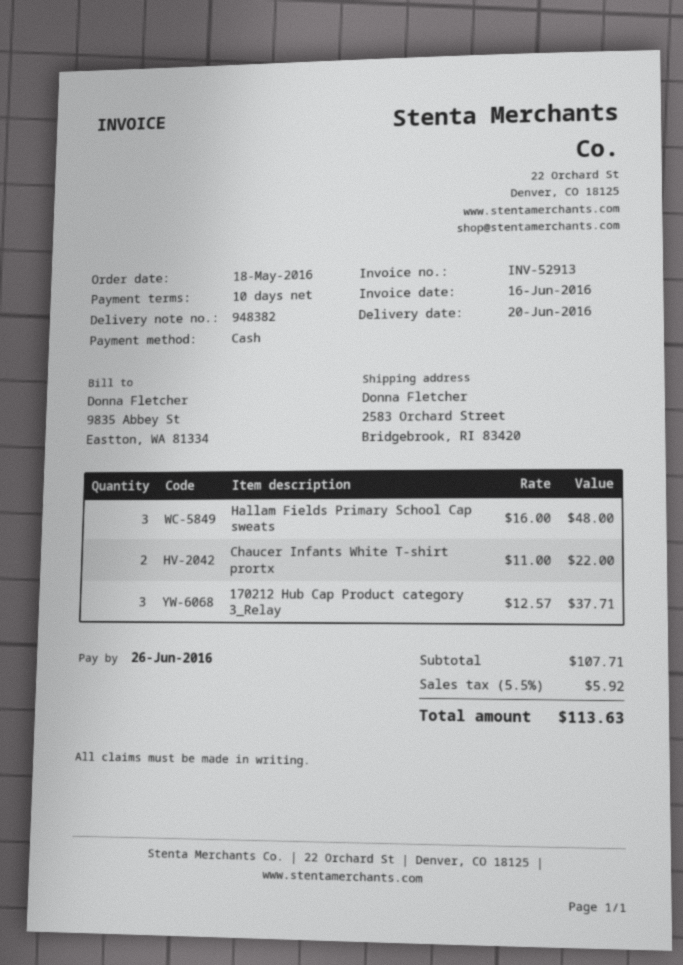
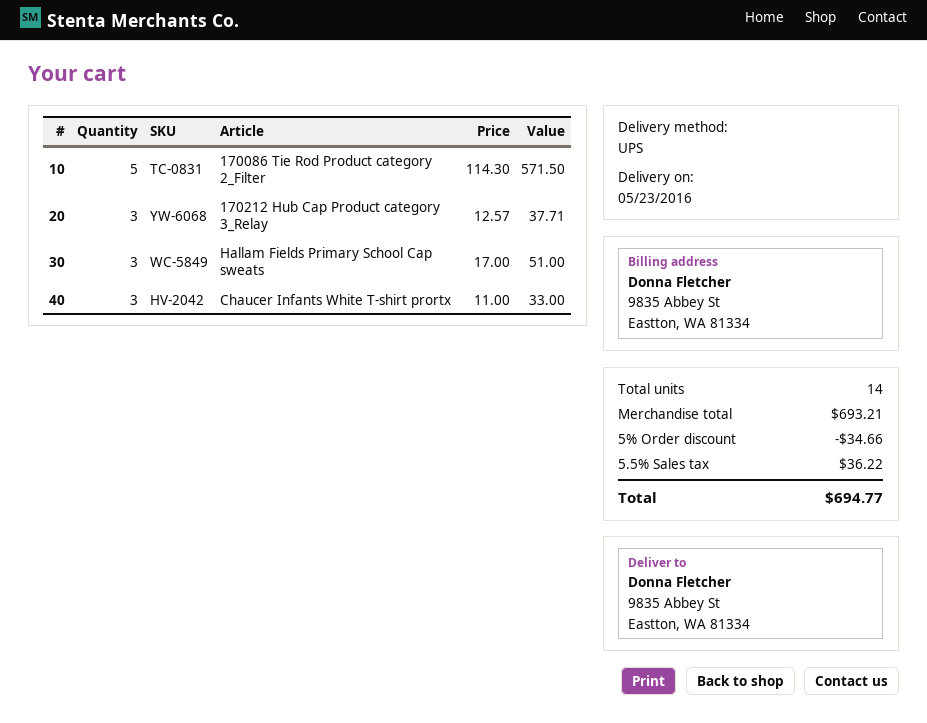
delivery date: 2016-06-20 -> 2016-05-23
ship to: 2583 Orchard Street, Bridgebrook, RI 83420 -> 9835 Abbey St, Eastton, WA 81334
Hallam Fields Primary School Cap sweats: 3 x 16.00 = 48.00 -> 3 x 17.00 = 51.00
Chaucer Infants White T-shirt prortx: 2 x 11.00 = 22.00 -> 3 x 11.00 = 33.00
170086 Tie Rod Product category 2_Filter: none -> 5 x 114.30 = 571.50
subtotal: 107.71 -> 693.21
discount: none -> 5% = 34.66
tax: 5.5% = 5.92 -> 5.5% = 36.22
total: 113.63 -> 694.77

